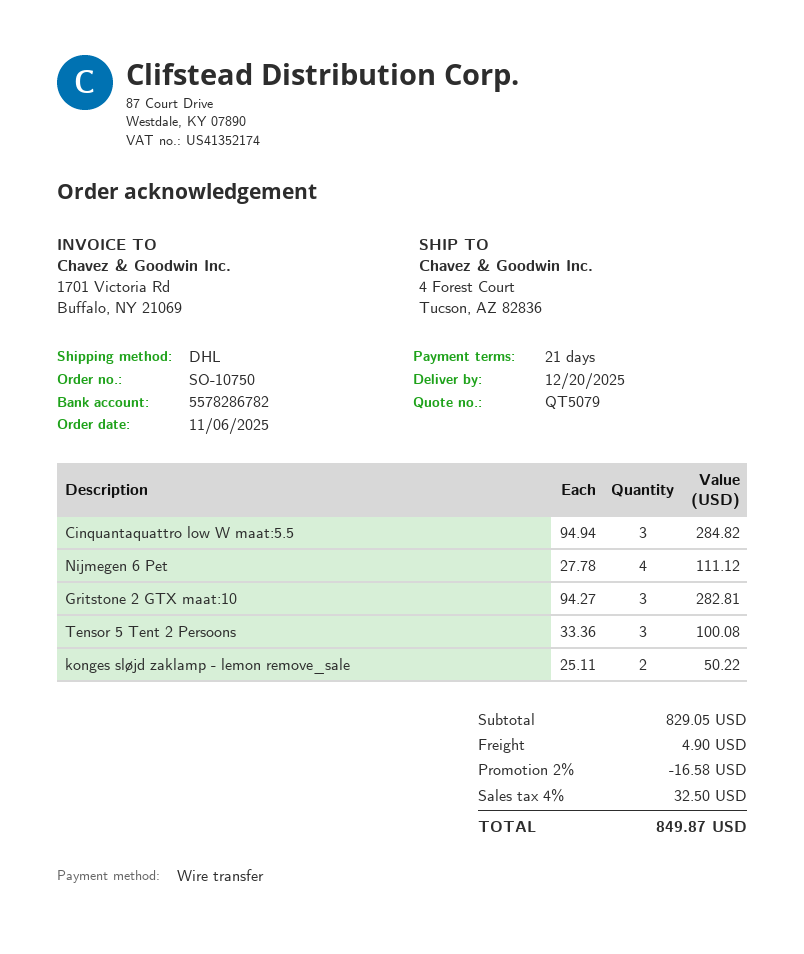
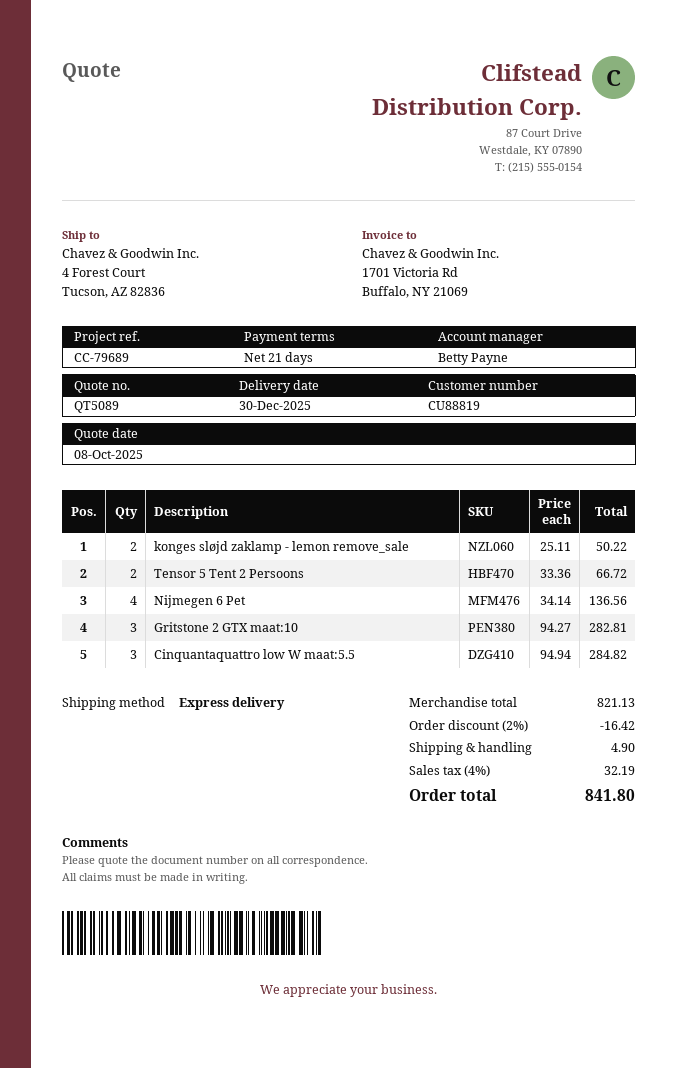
quote number: QT5079 -> QT5089
delivery date: 2025-12-20 -> 2025-12-30
shipping method: DHL -> express
Nijmegen 6 Pet: 4 x 27.78 = 111.12 -> 4 x 34.14 = 136.56
Tensor 5 Tent 2 Persoons: 3 x 33.36 = 100.08 -> 2 x 33.36 = 66.72
subtotal: 829.05 -> 821.13
discount: 2% = 16.58 -> 2% = 16.42
tax: 4% = 32.50 -> 4% = 32.19
total: 849.87 -> 841.80

